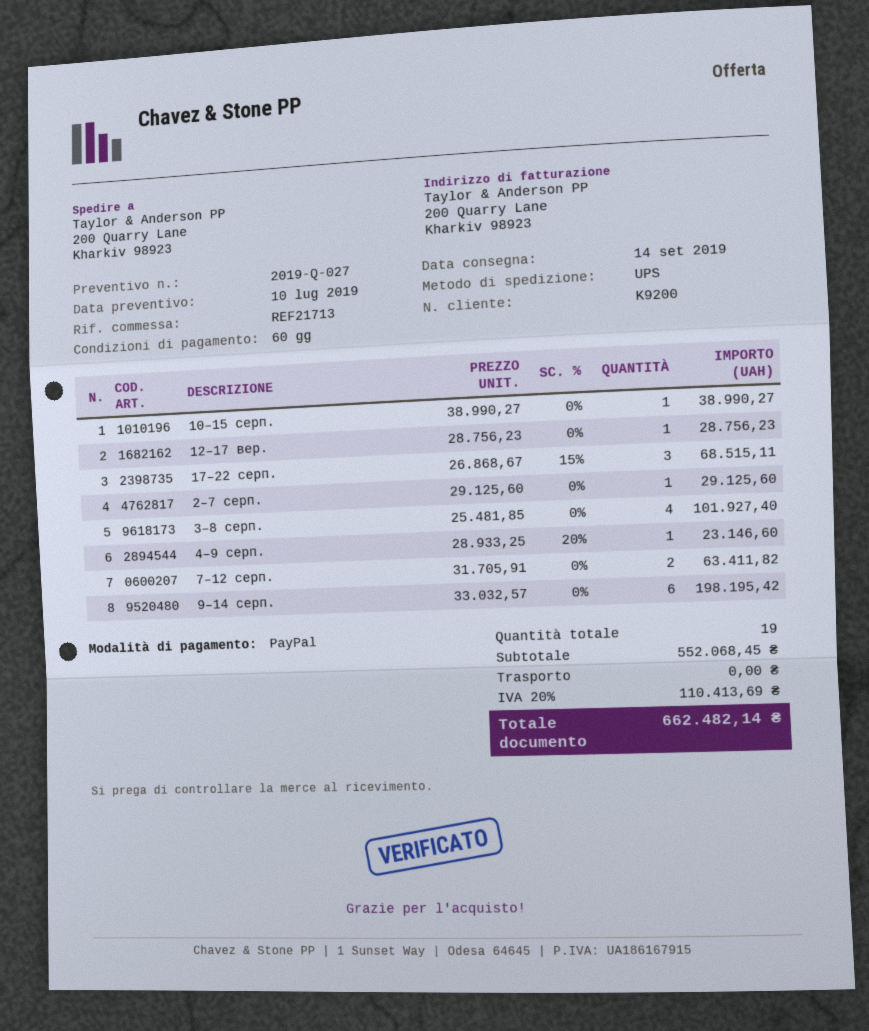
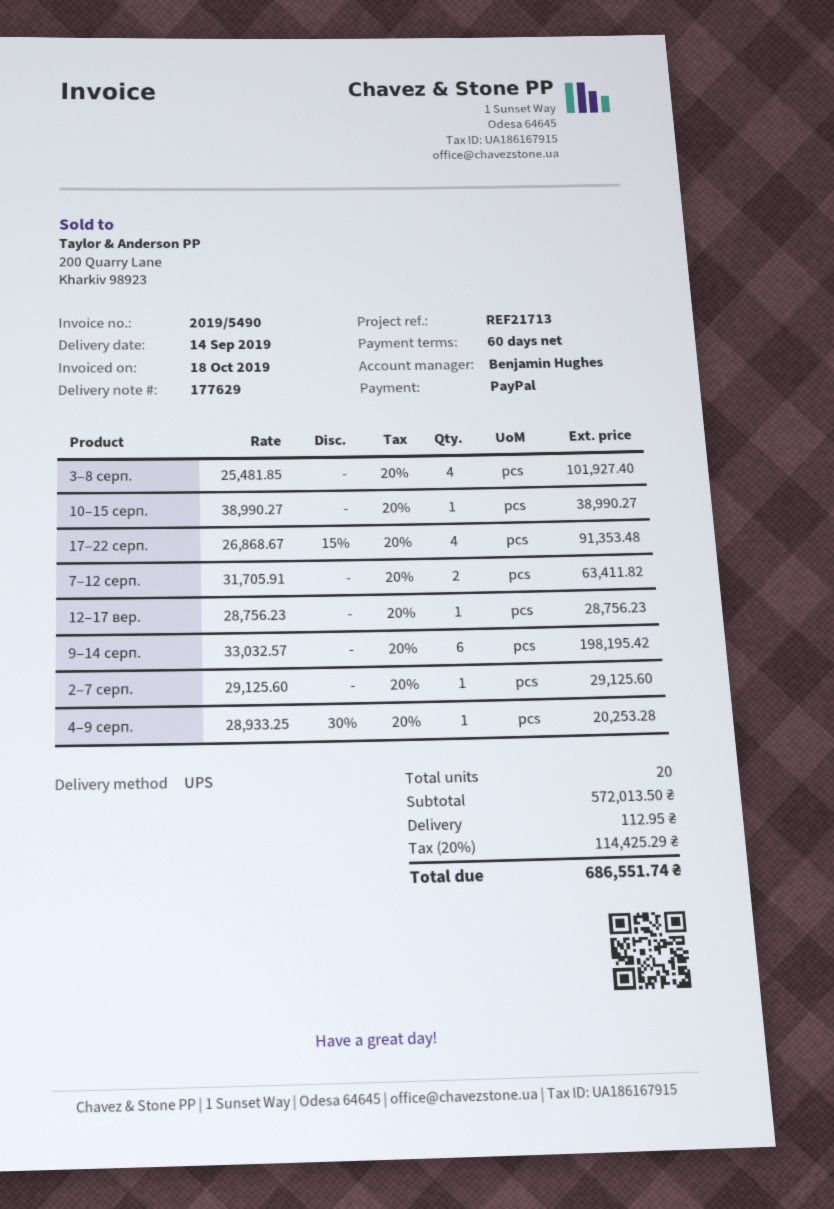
17–22 серп.: 3 x 26868.67 - 15% = 68515.11 -> 4 x 26868.67 - 15% = 91353.48
4–9 серп.: 1 x 28933.25 - 20% = 23146.60 -> 1 x 28933.25 - 30% = 20253.28
total quantity: 19 -> 20
subtotal: 552068.45 -> 572013.50
shipping: 0.00 -> 112.95
tax: 20% = 110413.69 -> 20% = 114425.29
total: 662482.14 -> 686551.74

